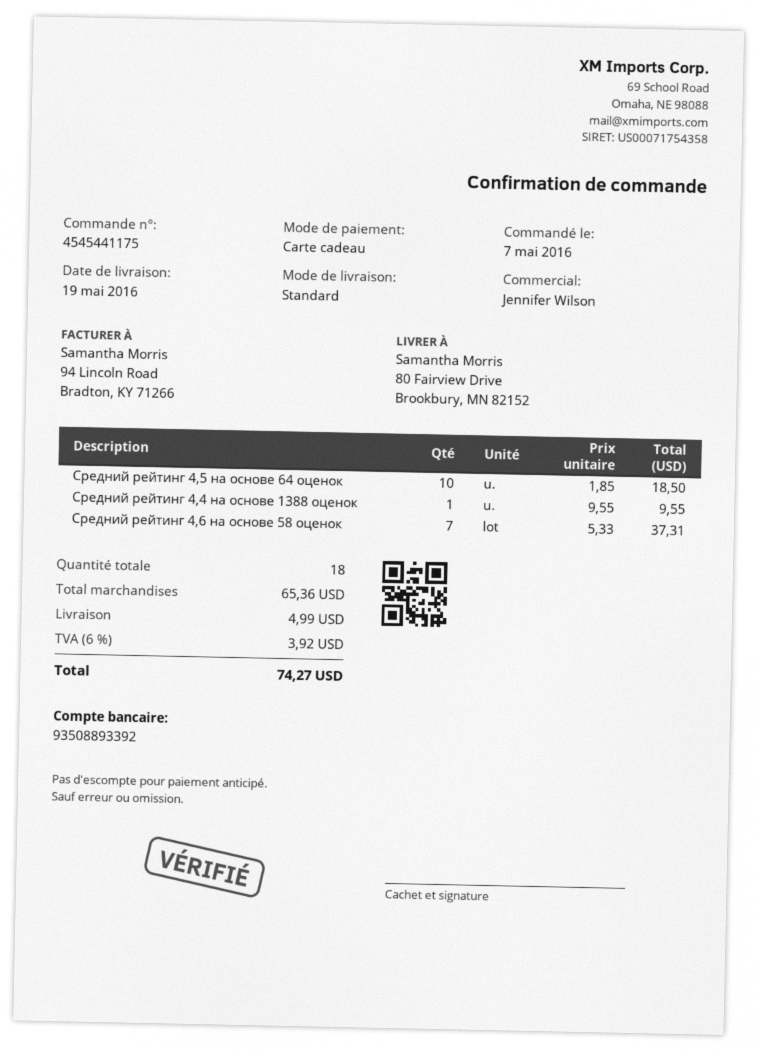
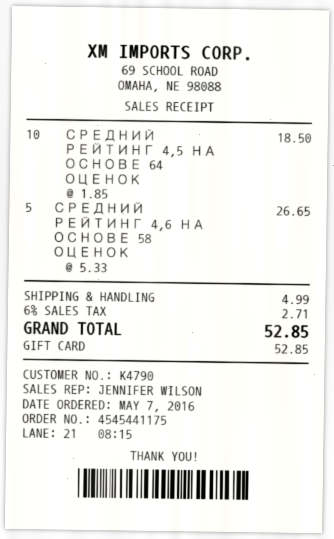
Средний рейтинг 4,4 на основе 1388 оценок: 1 x 9.55 = 9.55 -> none
Средний рейтинг 4,6 на основе 58 оценок: 7 x 5.33 = 37.31 -> 5 x 5.33 = 26.65
tax: 6% = 3.92 -> 6% = 2.71
total: 74.27 -> 52.85

